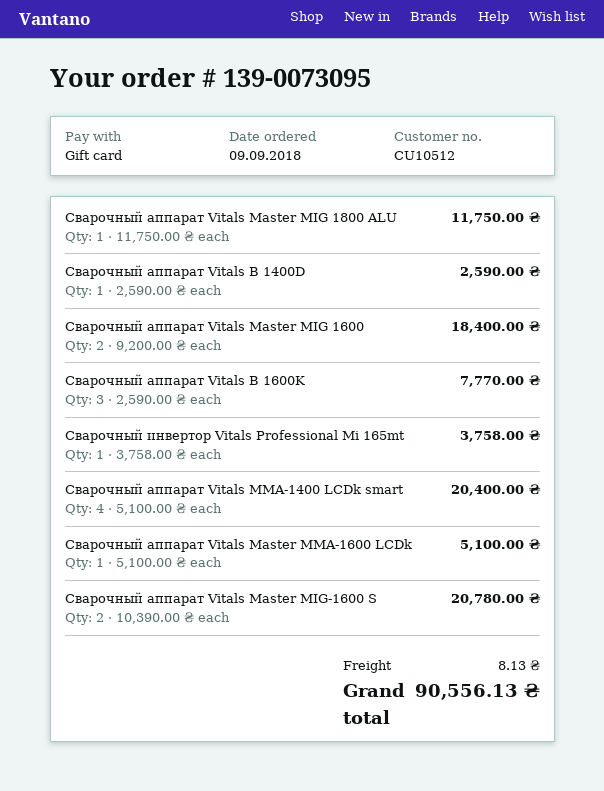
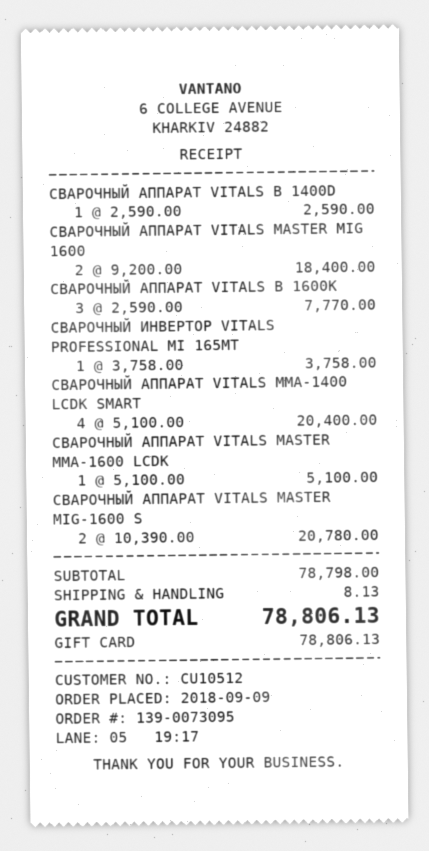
Сварочный аппарат Vitals Master MIG 1800 ALU: 1 x 11750.00 = 11750.00 -> none
total: 90556.13 -> 78806.13

